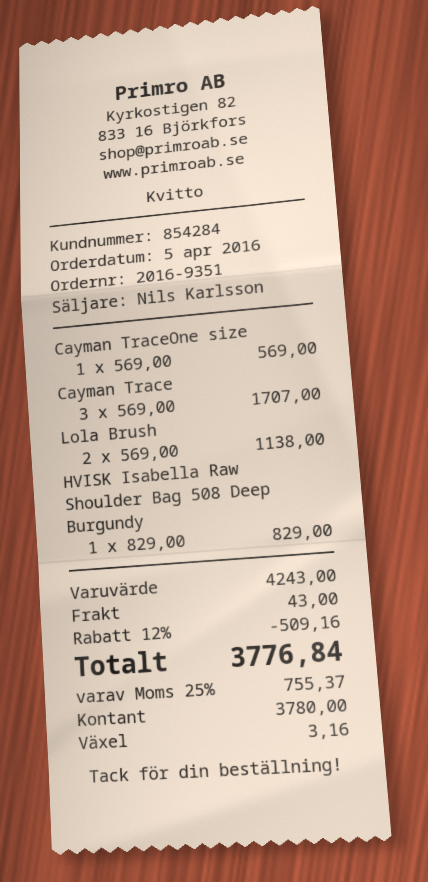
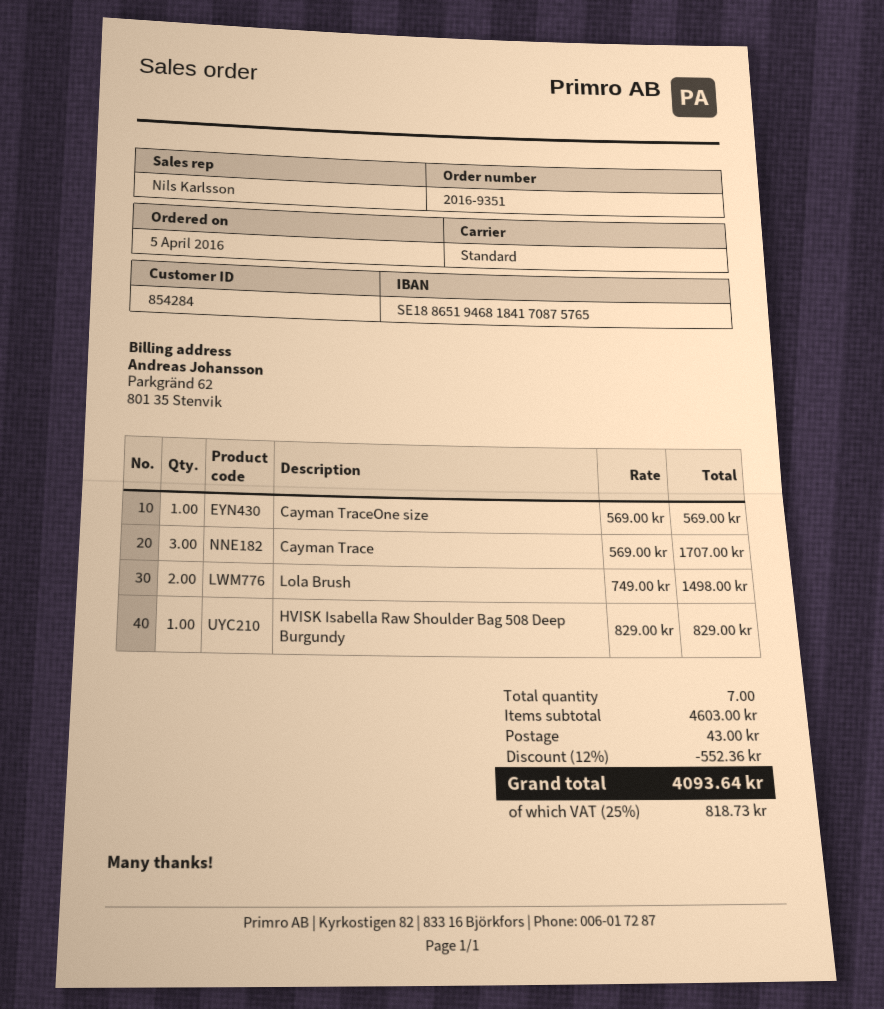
Lola Brush: 2 x 569.00 = 1138.00 -> 2 x 749.00 = 1498.00
subtotal: 4243.00 -> 4603.00
discount: 12% = 509.16 -> 12% = 552.36
tax: 25% = 755.37 -> 25% = 818.73
total: 3776.84 -> 4093.64

